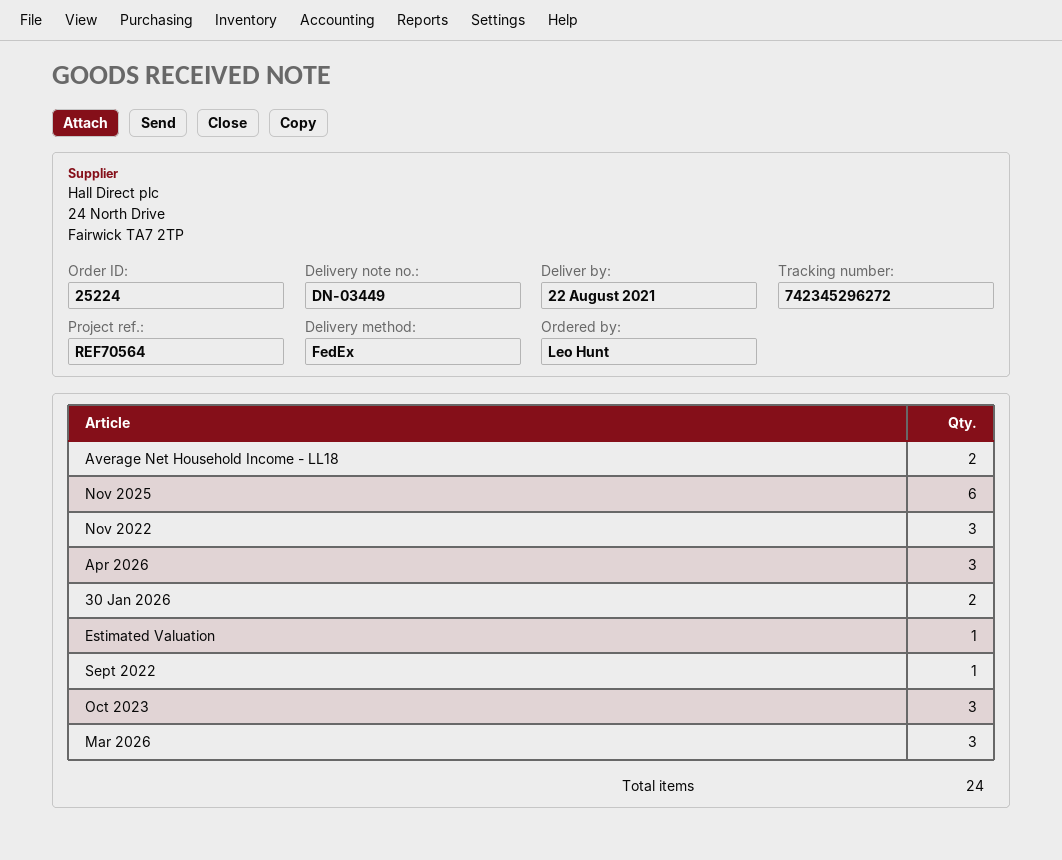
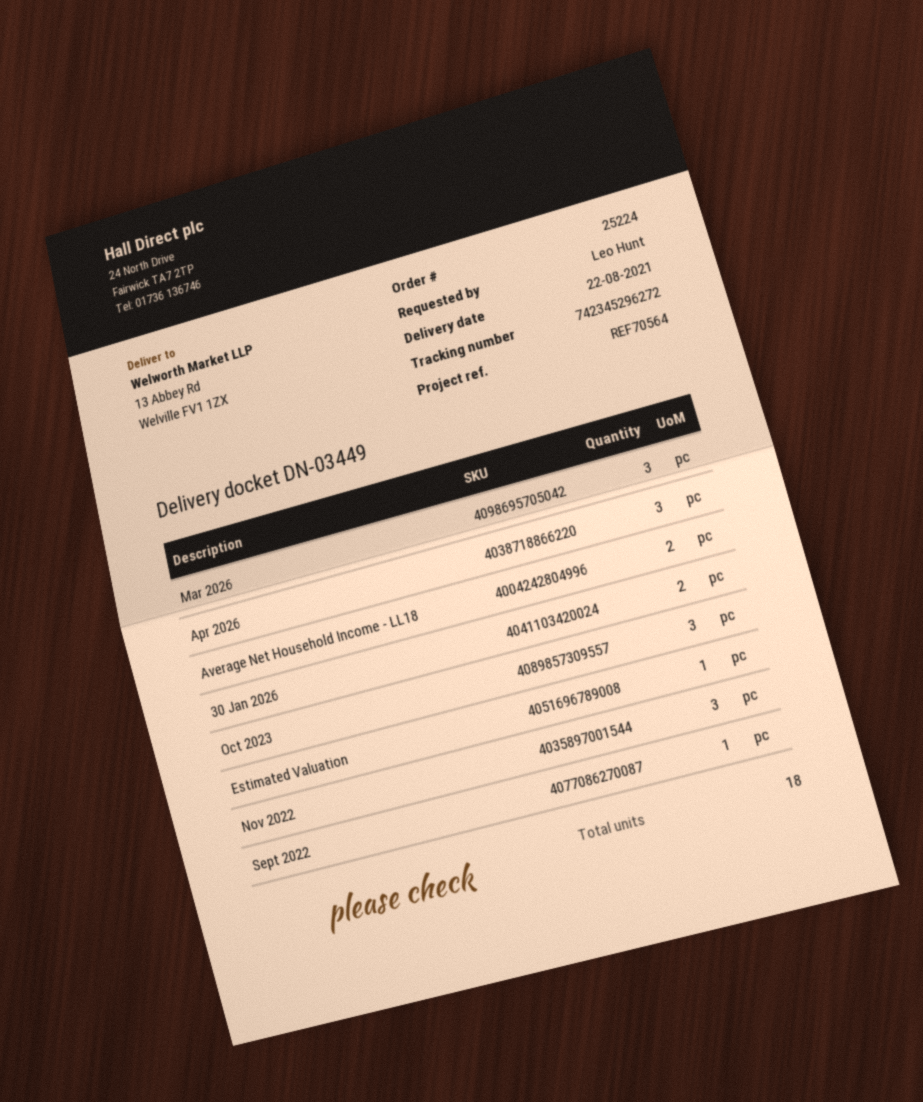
Nov 2025: 6 -> none
total quantity: 24 -> 18

